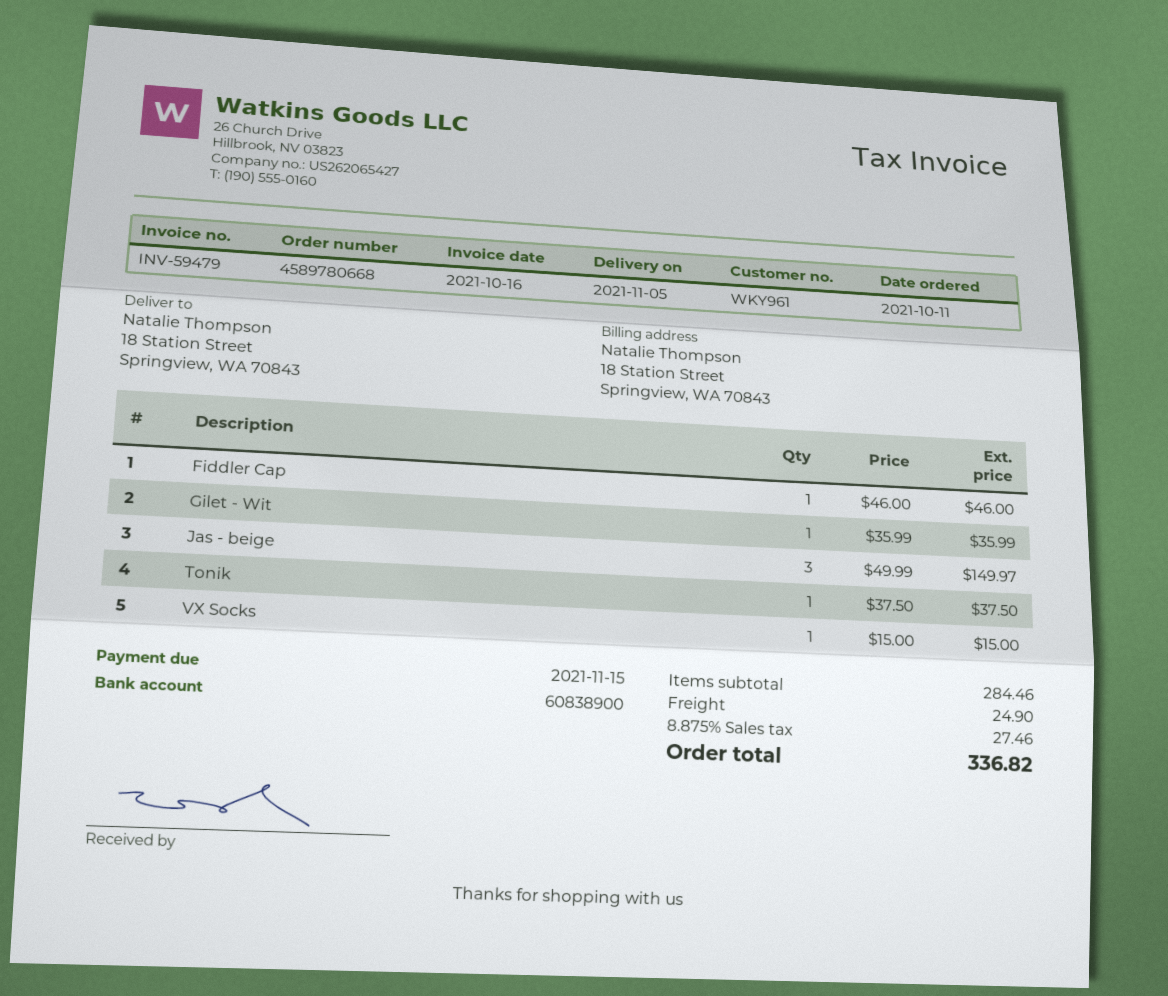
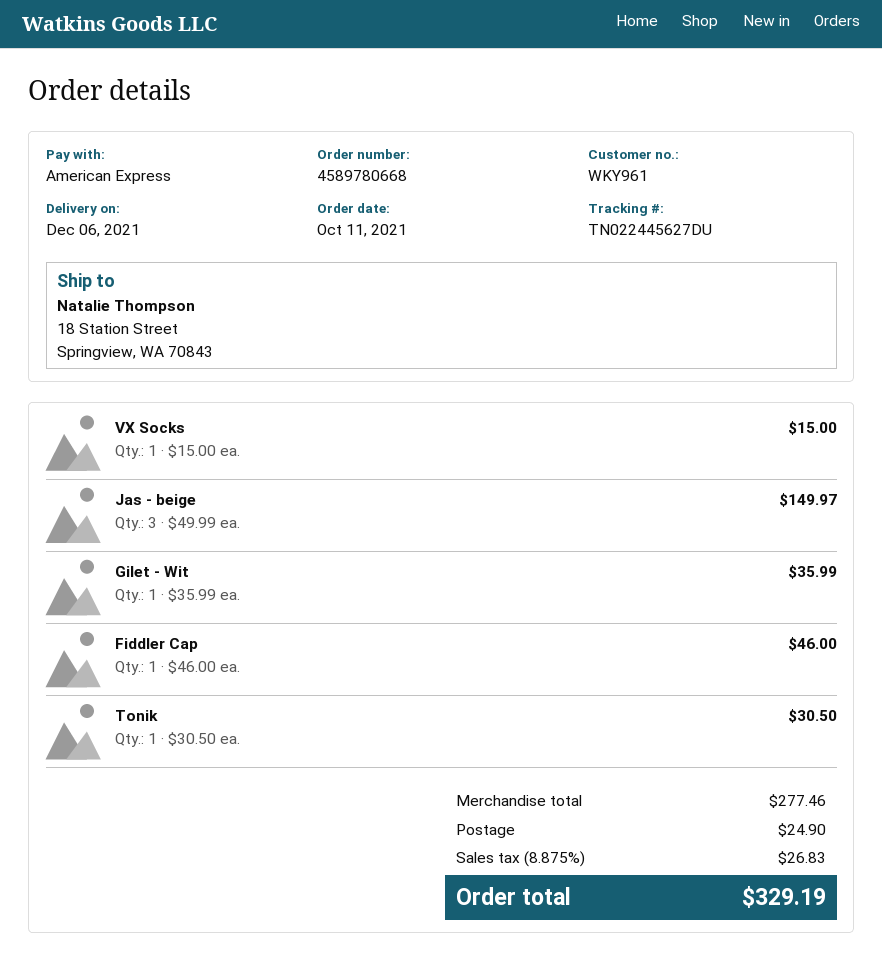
delivery date: 2021-11-05 -> 2021-12-06
Tonik: 1 x 37.50 = 37.50 -> 1 x 30.50 = 30.50
subtotal: 284.46 -> 277.46
tax: 8.875% = 27.46 -> 8.875% = 26.83
total: 336.82 -> 329.19

